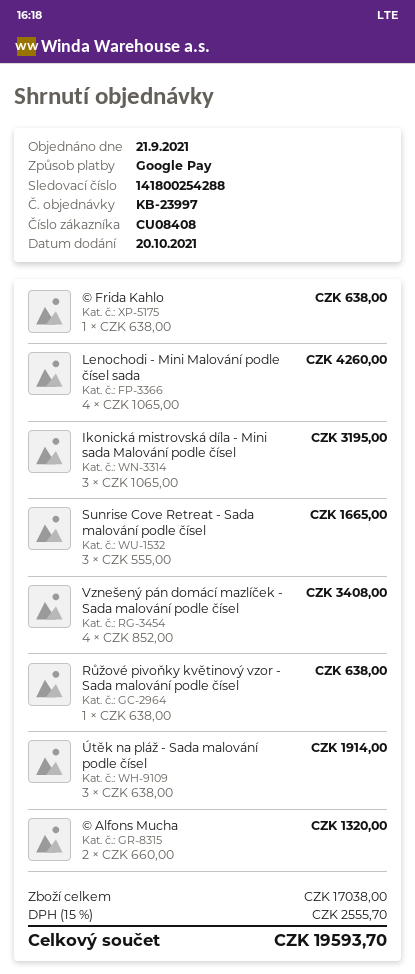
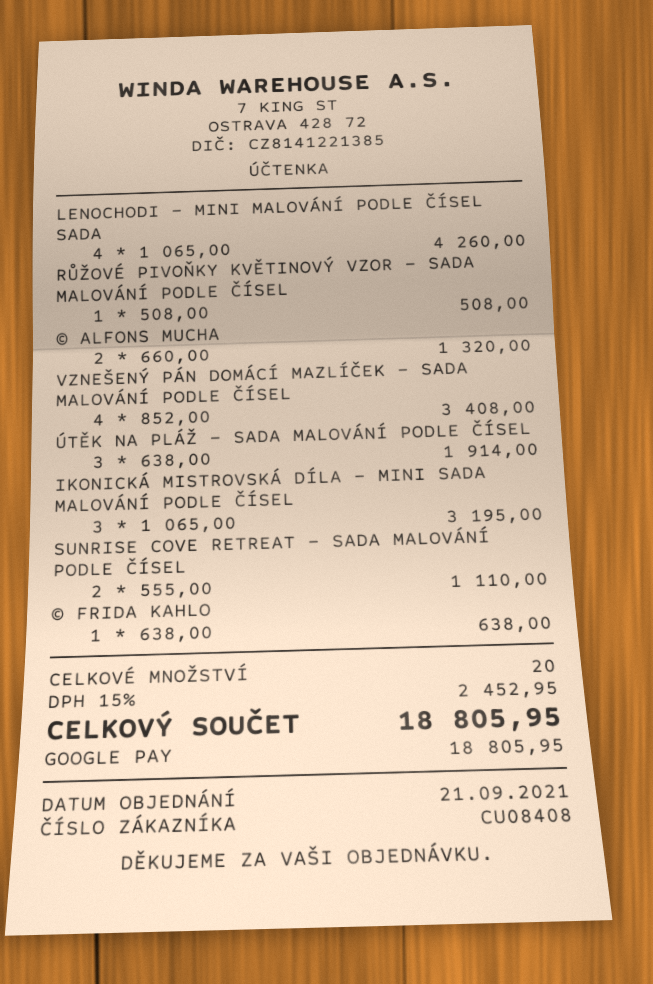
Sunrise Cove Retreat - Sada malování podle čísel: 3 x 555.00 = 1665.00 -> 2 x 555.00 = 1110.00
Růžové pivoňky květinový vzor - Sada malování podle čísel: 1 x 638.00 = 638.00 -> 1 x 508.00 = 508.00
tax: 15% = 2555.70 -> 15% = 2452.95
total: 19593.70 -> 18805.95

